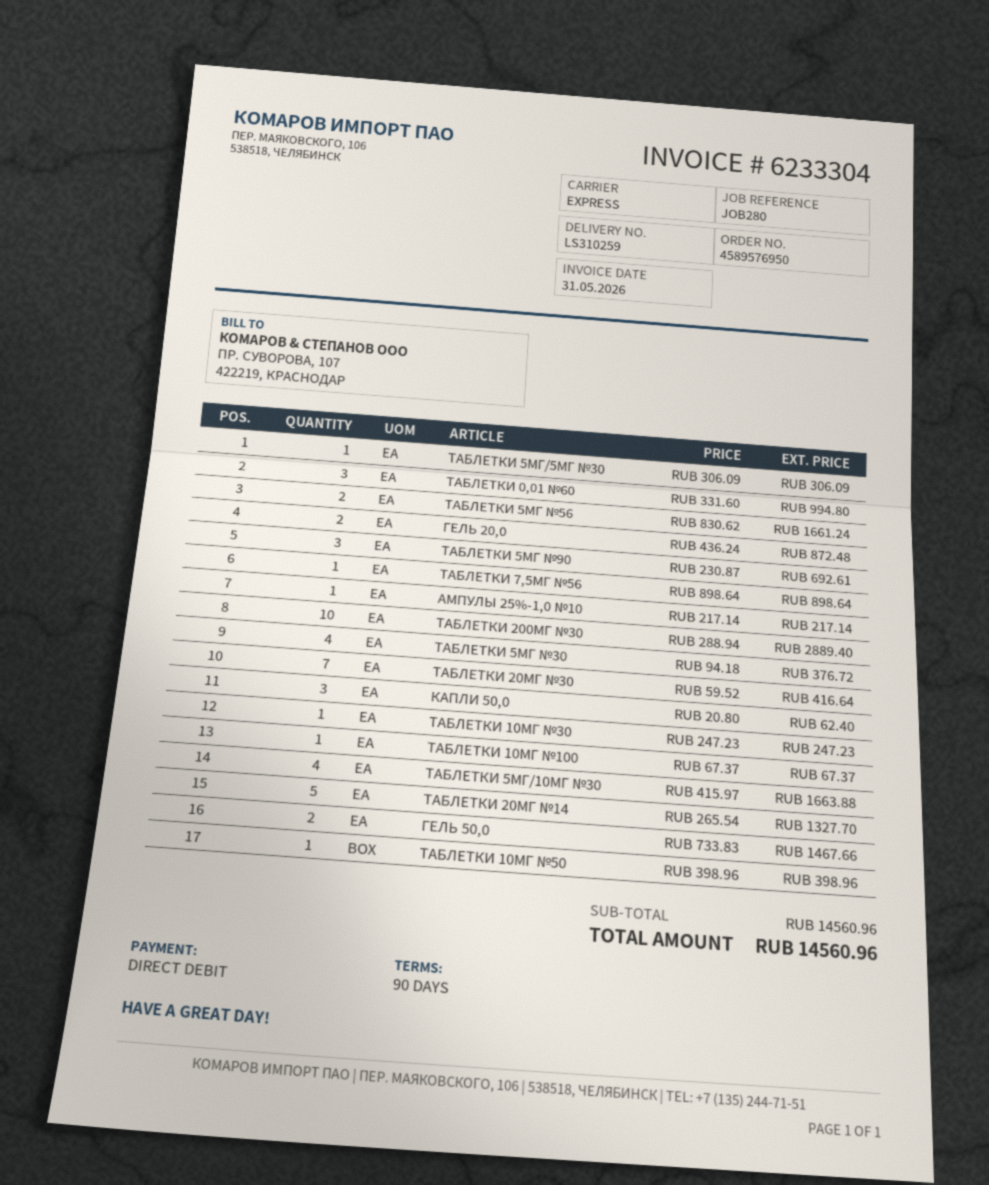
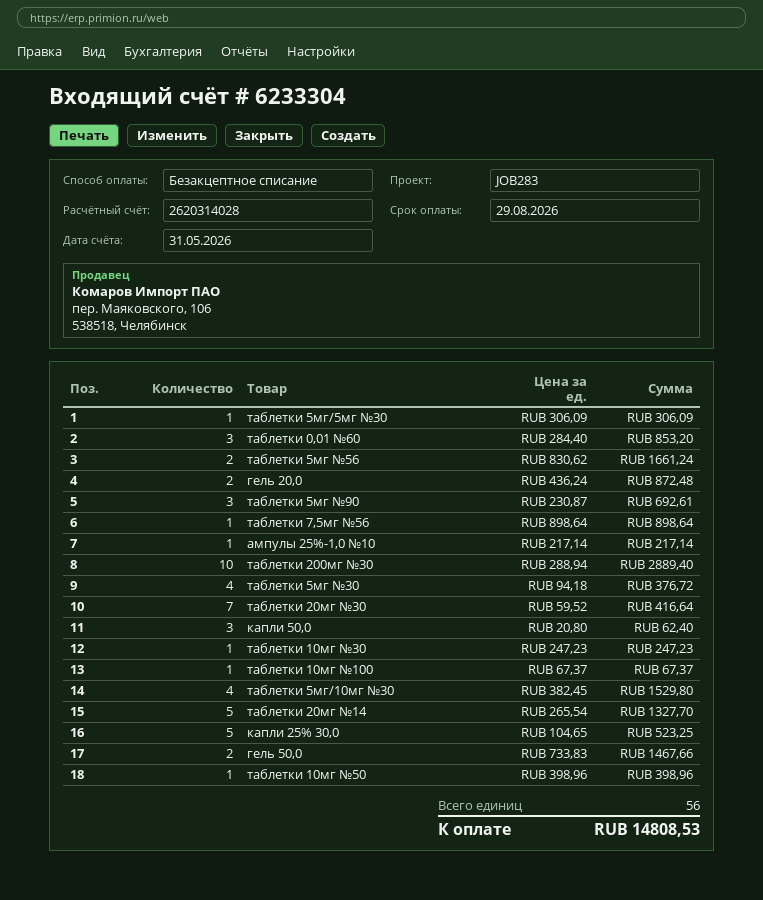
reference: JOB280 -> JOB283
ТАБЛЕТКИ 0,01 №60: 3 x 331.60 = 994.80 -> 3 x 284.40 = 853.20
ТАБЛЕТКИ 5МГ/10МГ №30: 4 x 415.97 = 1663.88 -> 4 x 382.45 = 1529.80
капли 25% 30,0: none -> 5 x 104.65 = 523.25
total: 14560.96 -> 14808.53

